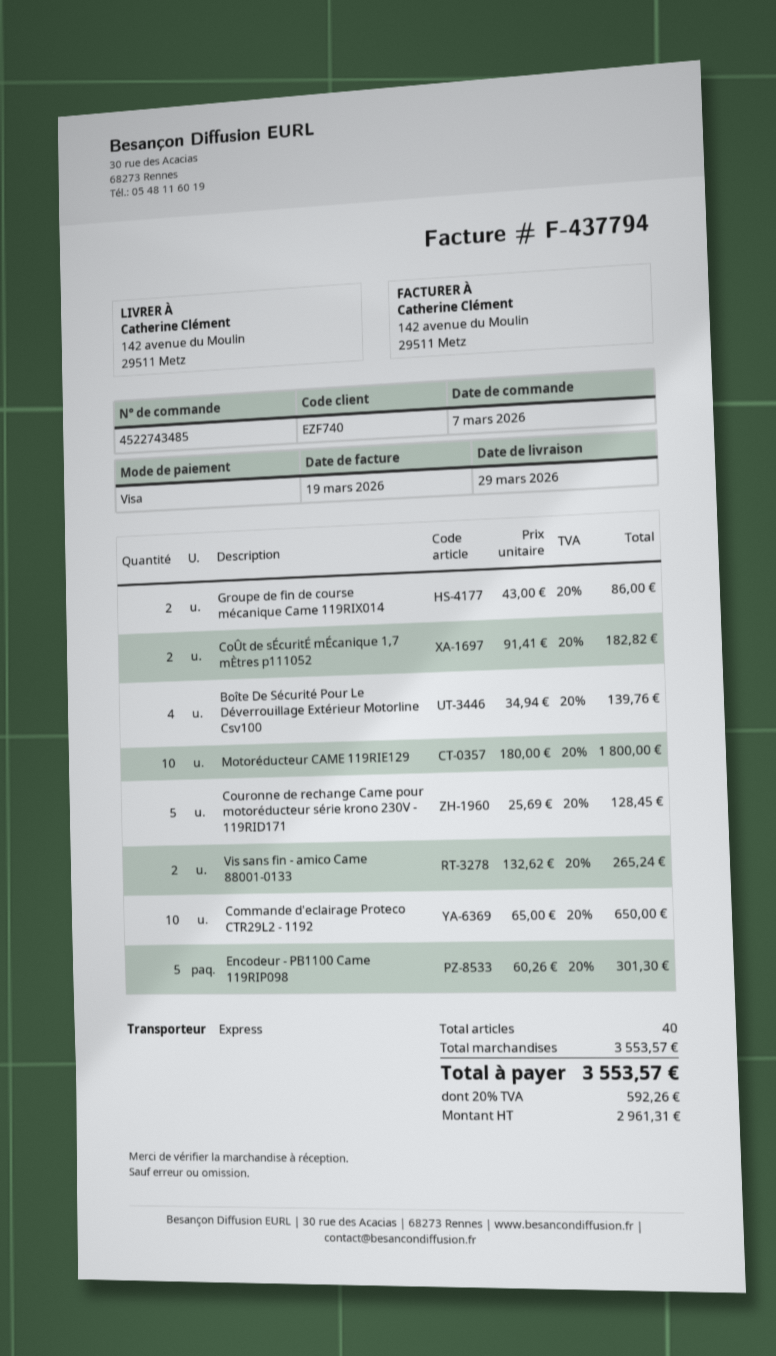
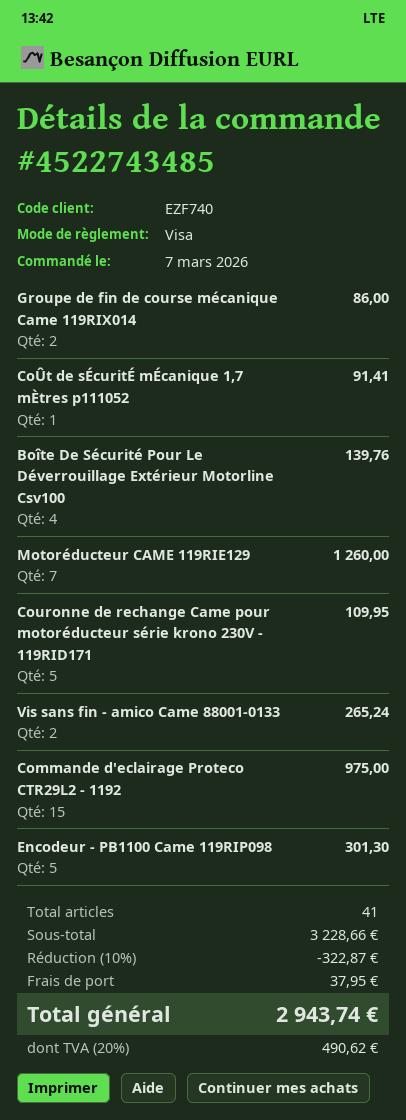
CoÛt de sÉcuritÉ mÉcanique 1,7 mÈtres p111052: 2 for 182.82 -> 1 for 91.41
Motoréducteur CAME 119RIE129: 10 for 1800.00 -> 7 for 1260.00
Couronne de rechange Came pour motoréducteur série krono 230V - 119RID171: 5 for 128.45 -> 5 for 109.95
Commande d'eclairage Proteco CTR29L2 - 1192: 10 for 650.00 -> 15 for 975.00
total quantity: 40 -> 41
subtotal: 3553.57 -> 3228.66
discount: none -> 10% = 322.87
shipping: none -> 37.95
tax: 20% = 592.26 -> 20% = 490.62
total: 3553.57 -> 2943.74

